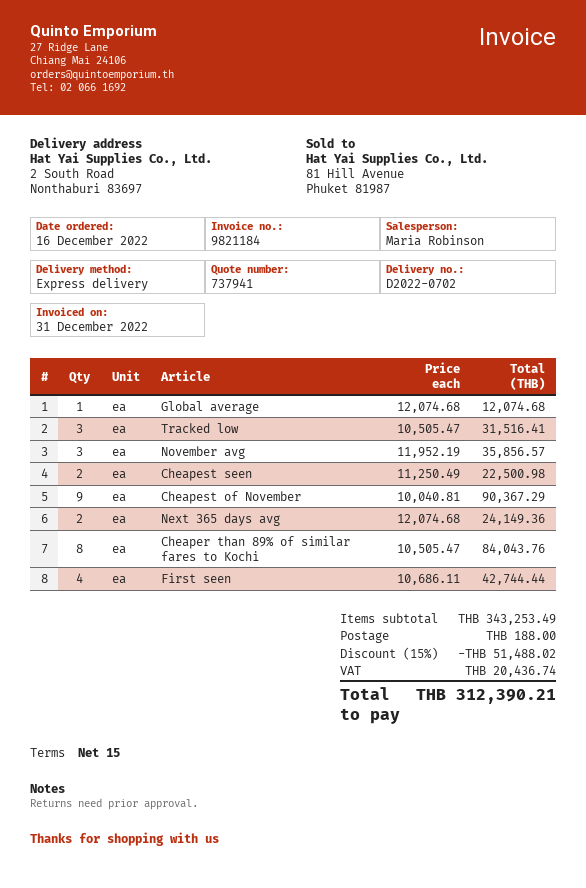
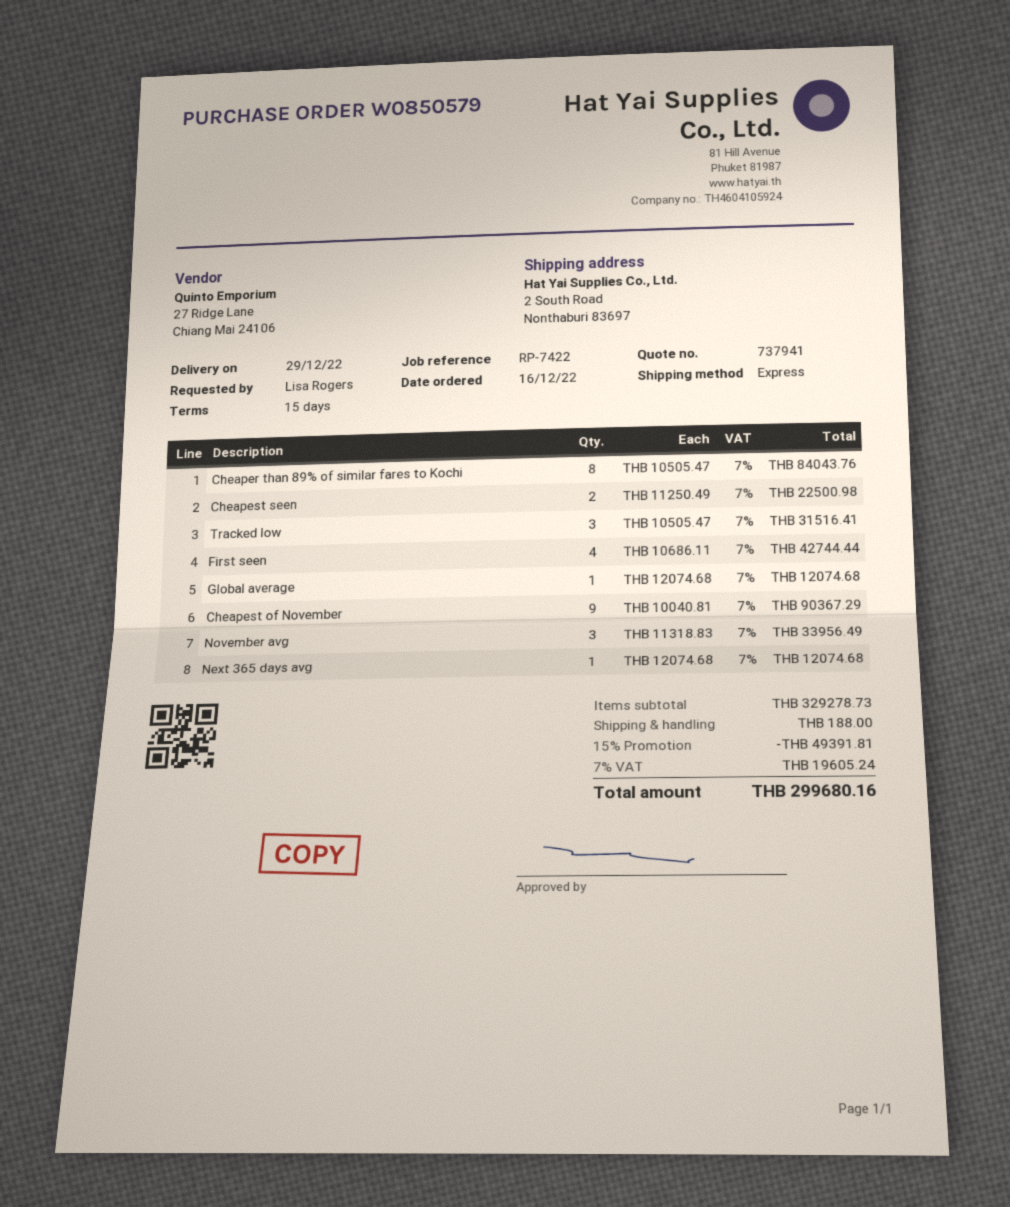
November avg: 3 x 11952.19 = 35856.57 -> 3 x 11318.83 = 33956.49
Next 365 days avg: 2 x 12074.68 = 24149.36 -> 1 x 12074.68 = 12074.68
subtotal: 343253.49 -> 329278.73
discount: 15% = 51488.02 -> 15% = 49391.81
tax: 20436.74 -> 19605.24
total: 312390.21 -> 299680.16

